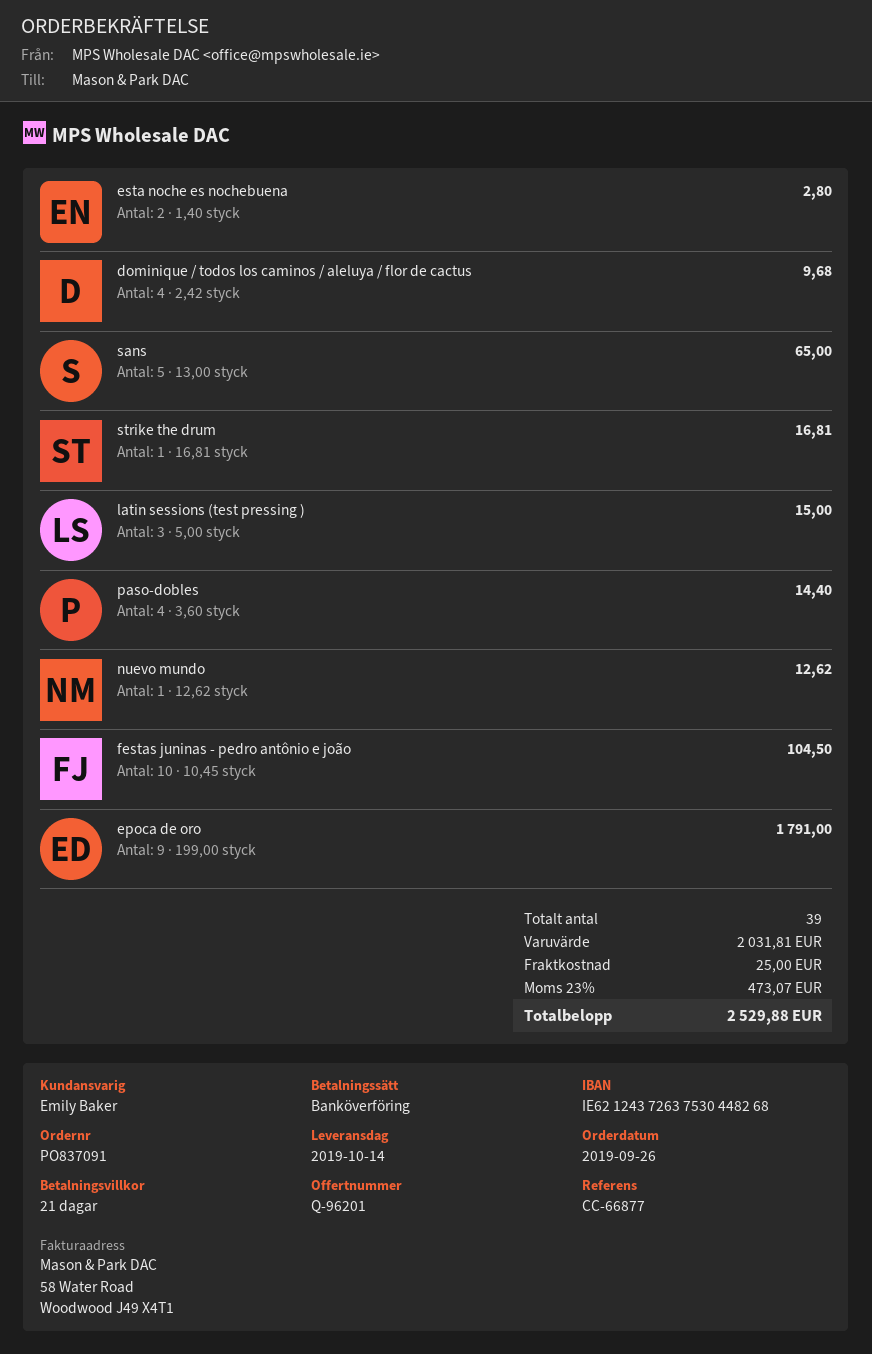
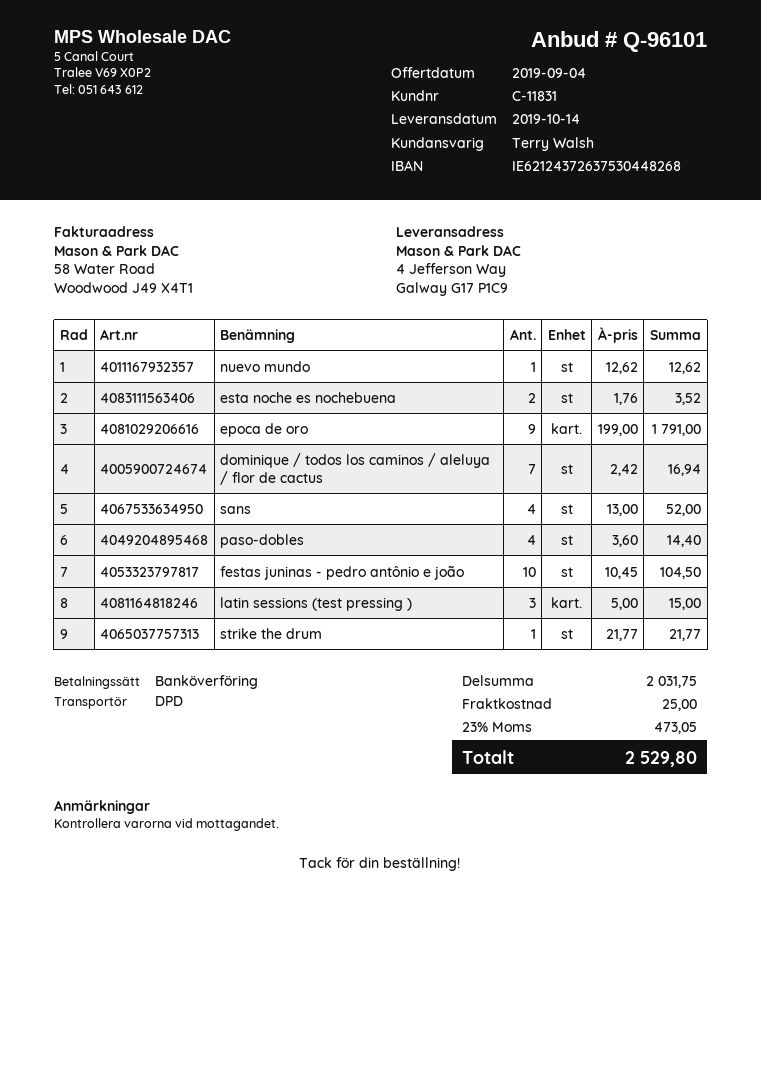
quote number: Q-96201 -> Q-96101
sales rep: Emily Baker -> Terry Walsh
esta noche es nochebuena: 2 x 1.40 = 2.80 -> 2 x 1.76 = 3.52
dominique / todos los caminos / aleluya / flor de cactus: 4 x 2.42 = 9.68 -> 7 x 2.42 = 16.94
sans: 5 x 13.00 = 65.00 -> 4 x 13.00 = 52.00
strike the drum: 1 x 16.81 = 16.81 -> 1 x 21.77 = 21.77
subtotal: 2031.81 -> 2031.75
tax: 23% = 473.07 -> 23% = 473.05
total: 2529.88 -> 2529.80

